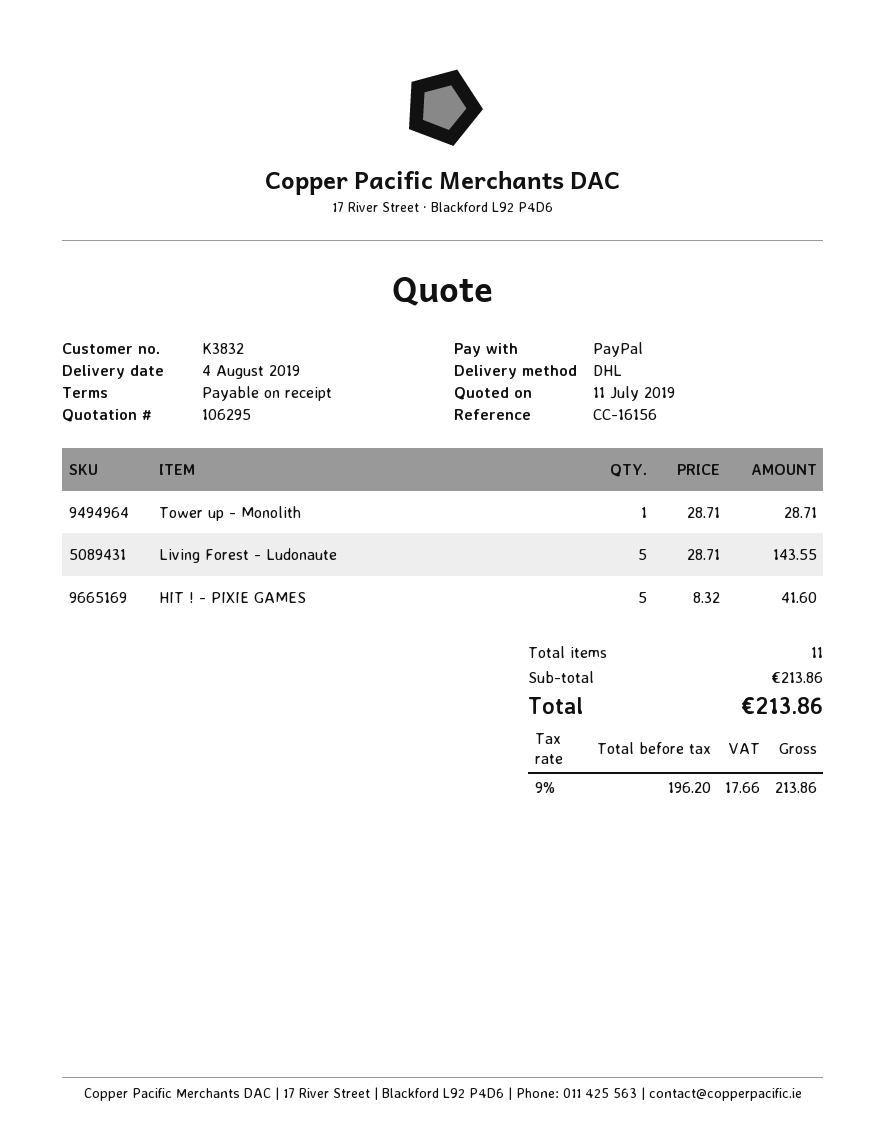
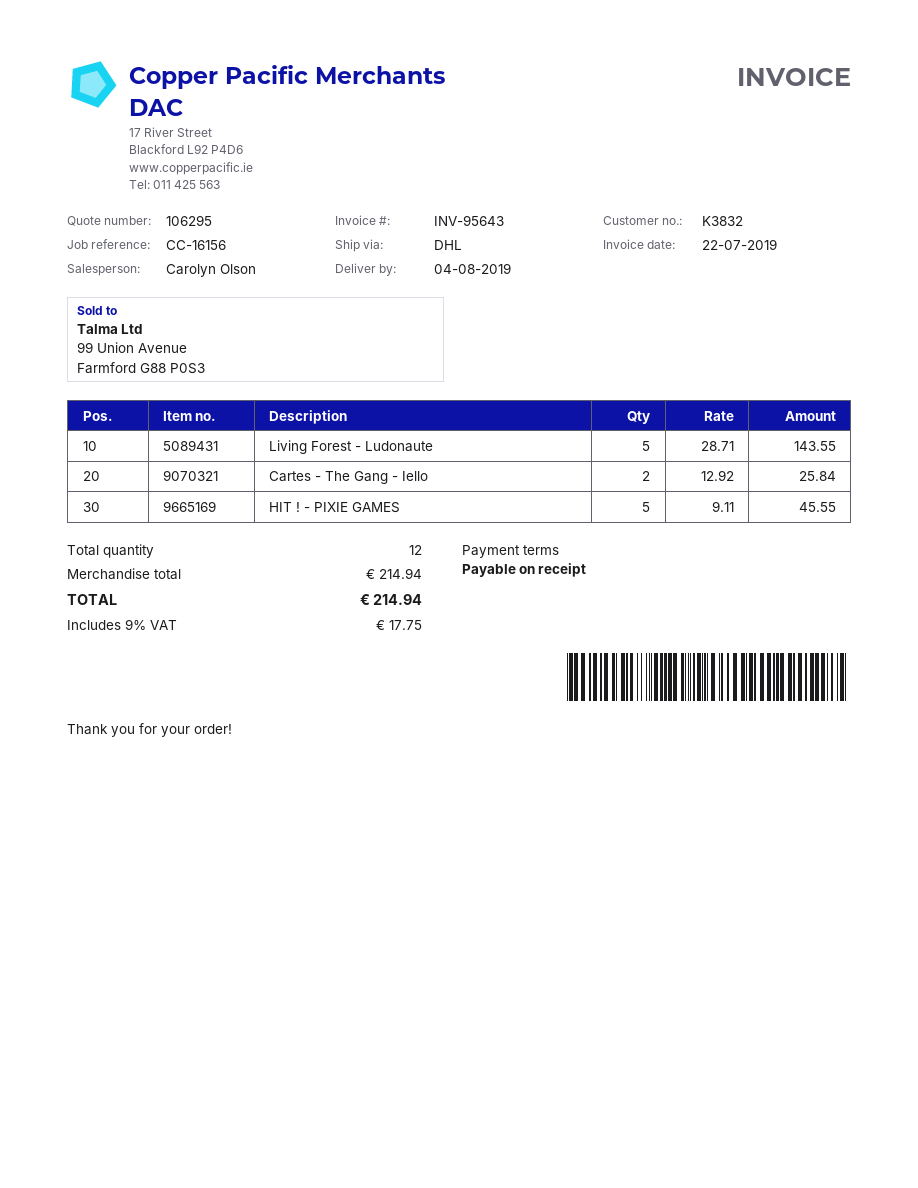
Tower up - Monolith: 1 x 28.71 = 28.71 -> none
HIT ! - PIXIE GAMES: 5 x 8.32 = 41.60 -> 5 x 9.11 = 45.55
Cartes - The Gang - Iello: none -> 2 x 12.92 = 25.84
total quantity: 11 -> 12
subtotal: 213.86 -> 214.94
tax: 9% = 17.66 -> 9% = 17.75
total: 213.86 -> 214.94

